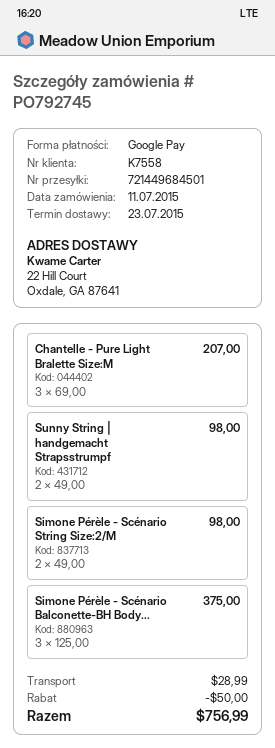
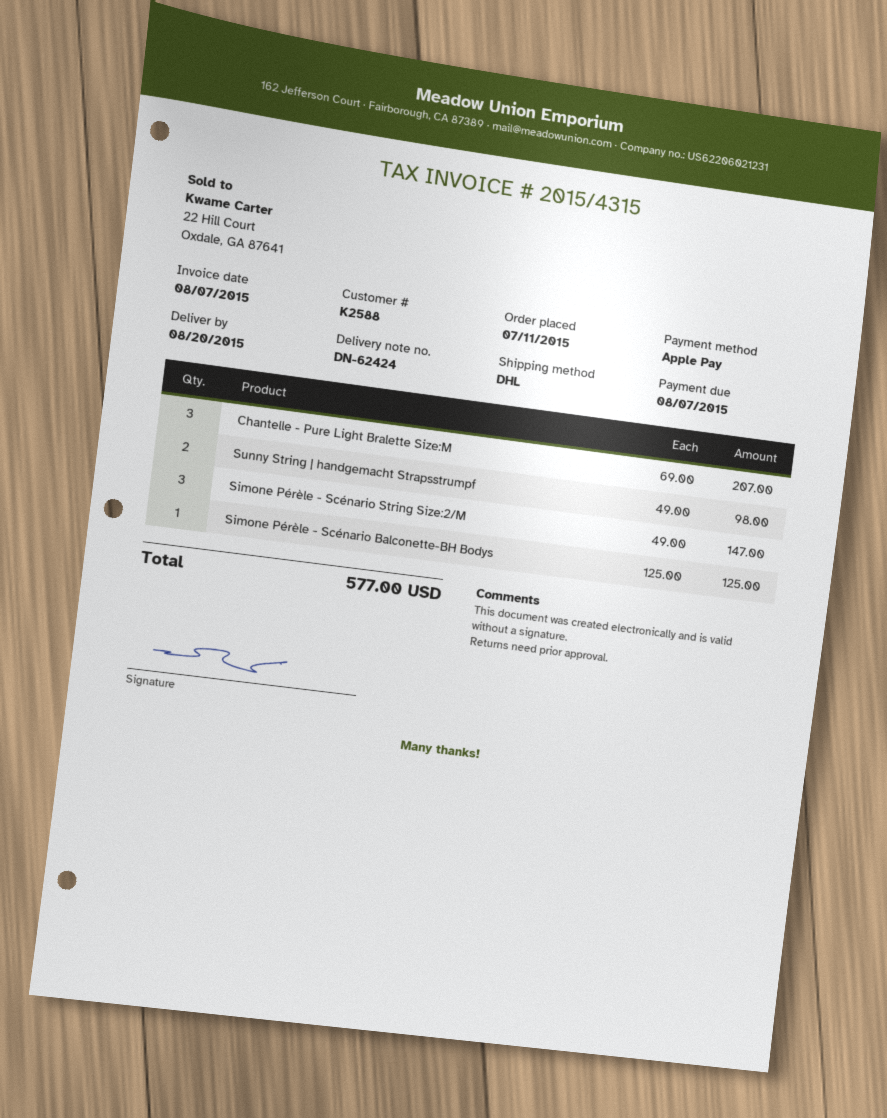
delivery date: 2015-07-23 -> 2015-08-20
customer number: K7558 -> K2588
payment method: Google Pay -> Apple Pay
Simone Pérèle - Scénario String Size:2/M: 2 x 49.00 = 98.00 -> 3 x 49.00 = 147.00
Simone Pérèle - Scénario Balconette-BH Body...: 3 x 125.00 = 375.00 -> 1 x 125.00 = 125.00
discount: 50.00 -> none
shipping: 28.99 -> none
total: 756.99 -> 577.00

